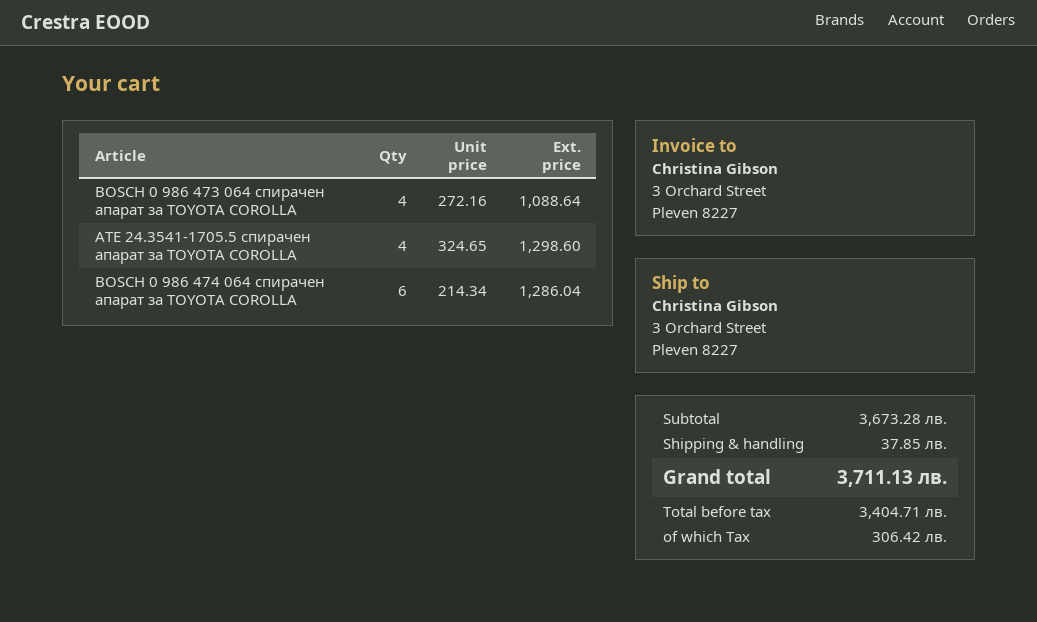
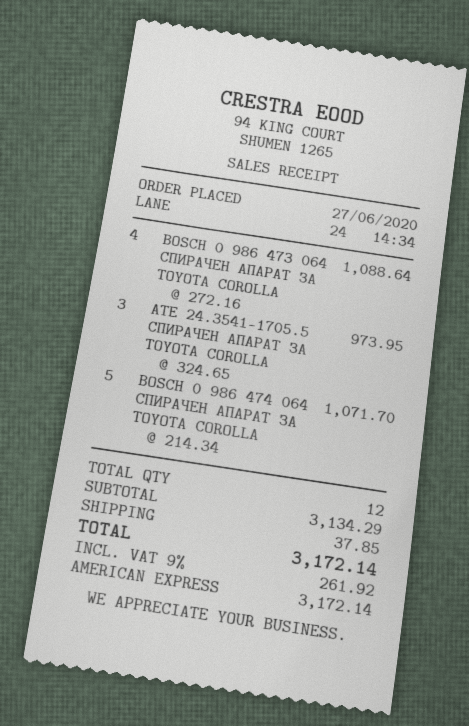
ATE 24.3541-1705.5 спирачен апарат за TOYOTA COROLLA: 4 x 324.65 = 1298.60 -> 3 x 324.65 = 973.95
BOSCH 0 986 474 064 спирачен апарат за TOYOTA COROLLA: 6 x 214.34 = 1286.04 -> 5 x 214.34 = 1071.70
subtotal: 3673.28 -> 3134.29
tax: 306.42 -> 261.92
total: 3711.13 -> 3172.14

